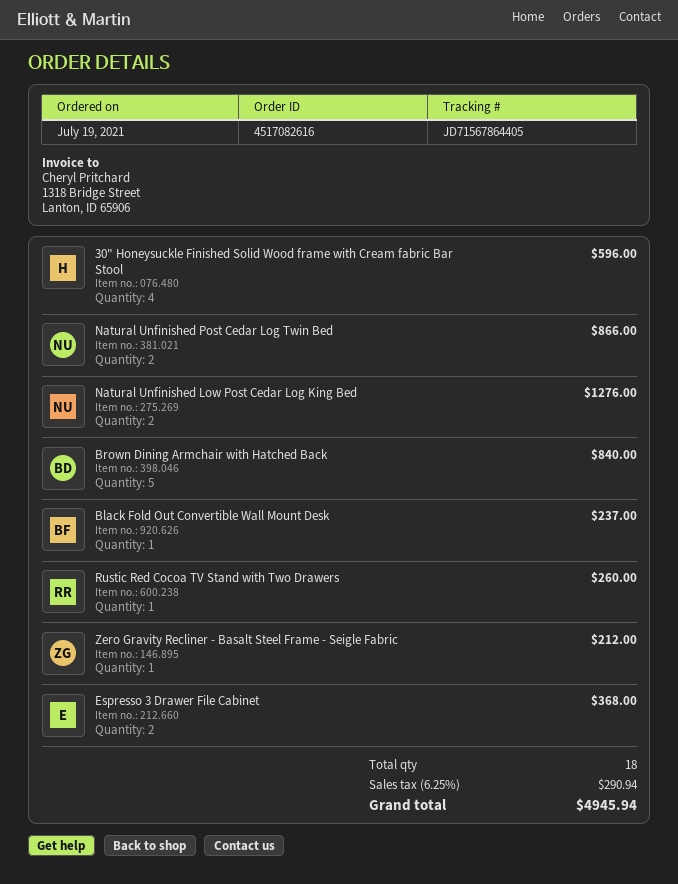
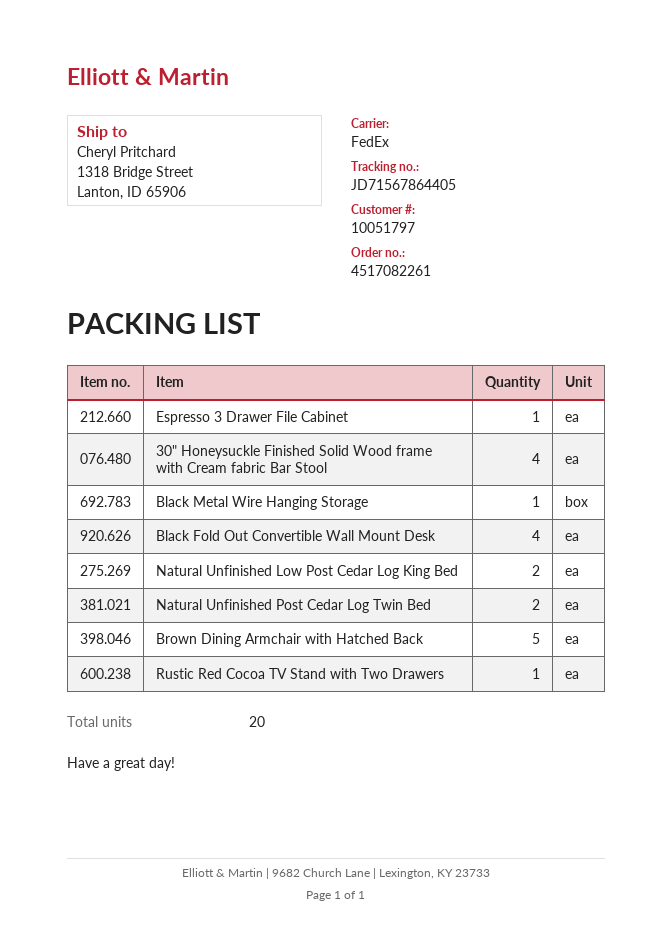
order number: 4517082616 -> 4517082261
Black Fold Out Convertible Wall Mount Desk: 1 -> 4
Zero Gravity Recliner - Basalt Steel Frame - Seigle Fabric: 1 -> none
Espresso 3 Drawer File Cabinet: 2 -> 1
Black Metal Wire Hanging Storage: none -> 1
total quantity: 18 -> 20

